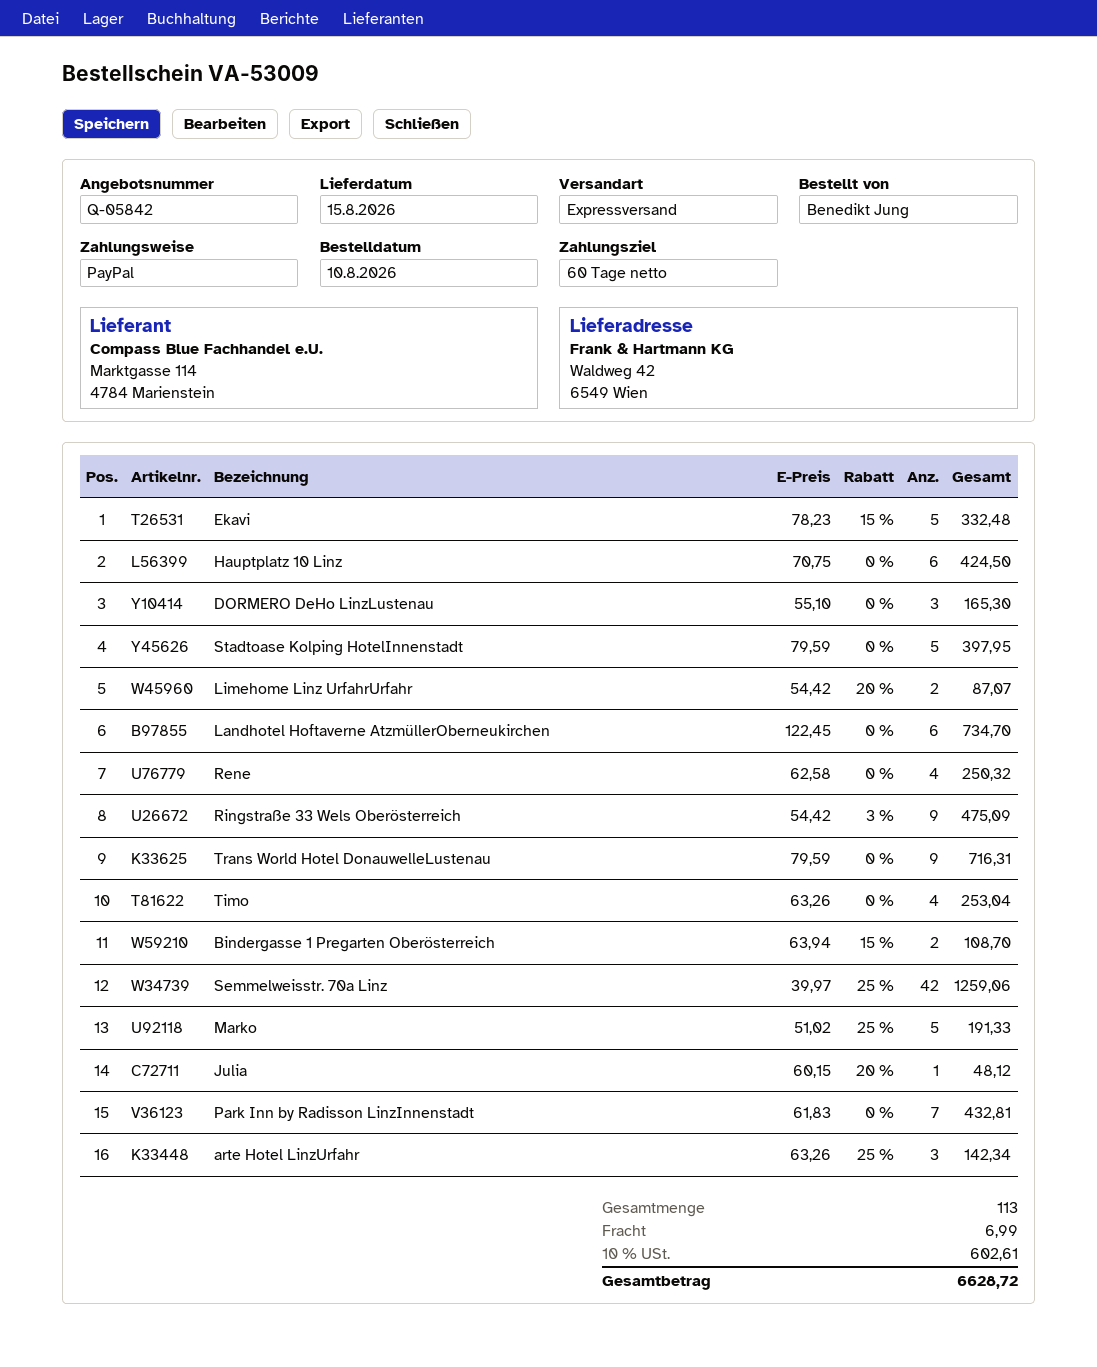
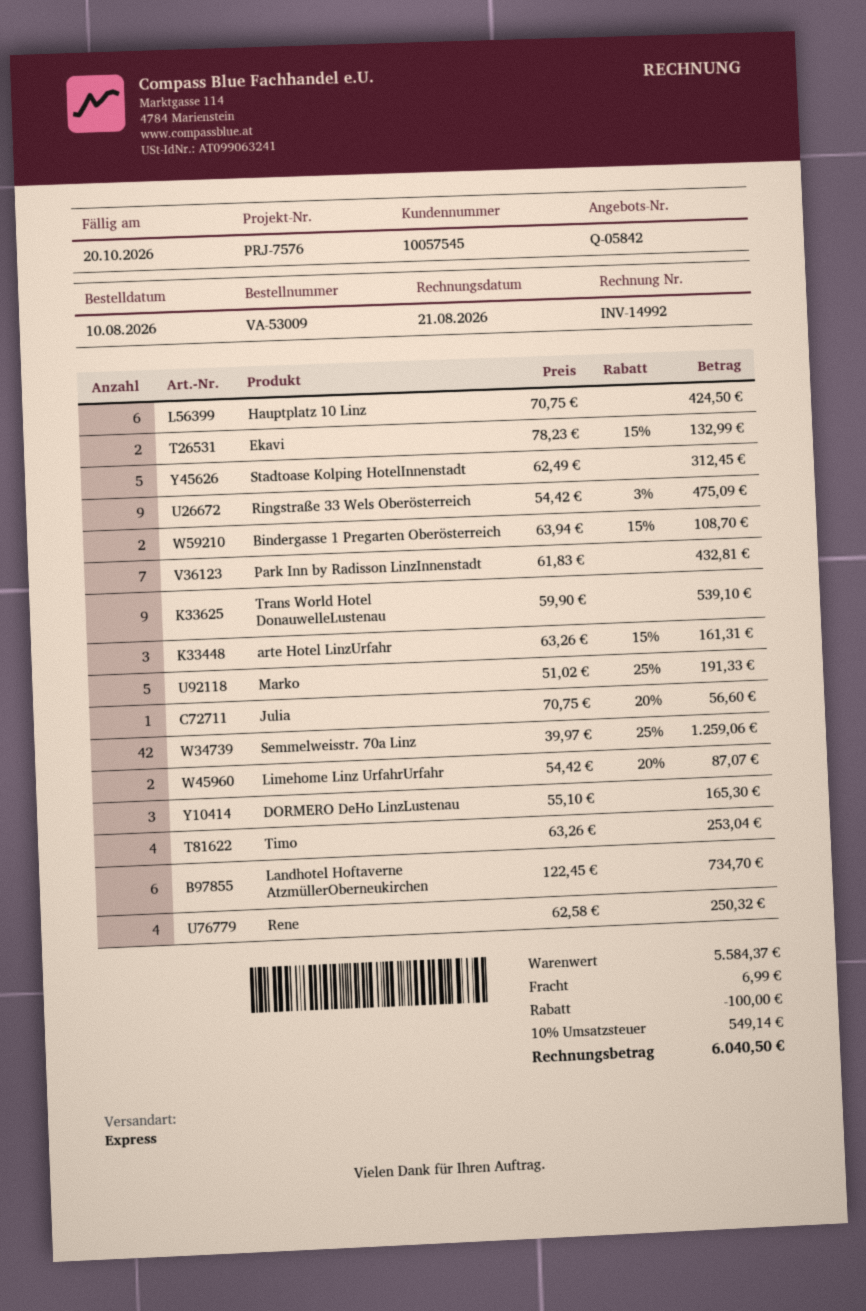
Ekavi: 5 x 78.23 - 15% = 332.48 -> 2 x 78.23 - 15% = 132.99
Stadtoase Kolping HotelInnenstadt: 5 x 79.59 = 397.95 -> 5 x 62.49 = 312.45
Trans World Hotel DonauwelleLustenau: 9 x 79.59 = 716.31 -> 9 x 59.90 = 539.10
Julia: 1 x 60.15 - 20% = 48.12 -> 1 x 70.75 - 20% = 56.60
arte Hotel LinzUrfahr: 3 x 63.26 - 25% = 142.34 -> 3 x 63.26 - 15% = 161.31
discount: none -> 100.00
tax: 10% = 602.61 -> 10% = 549.14
total: 6628.72 -> 6040.50

